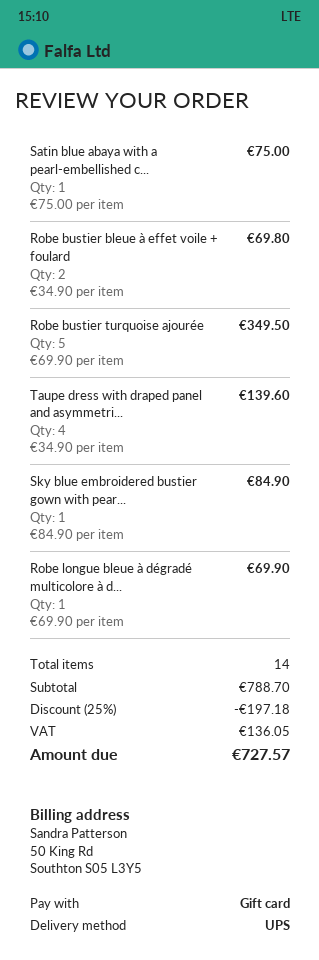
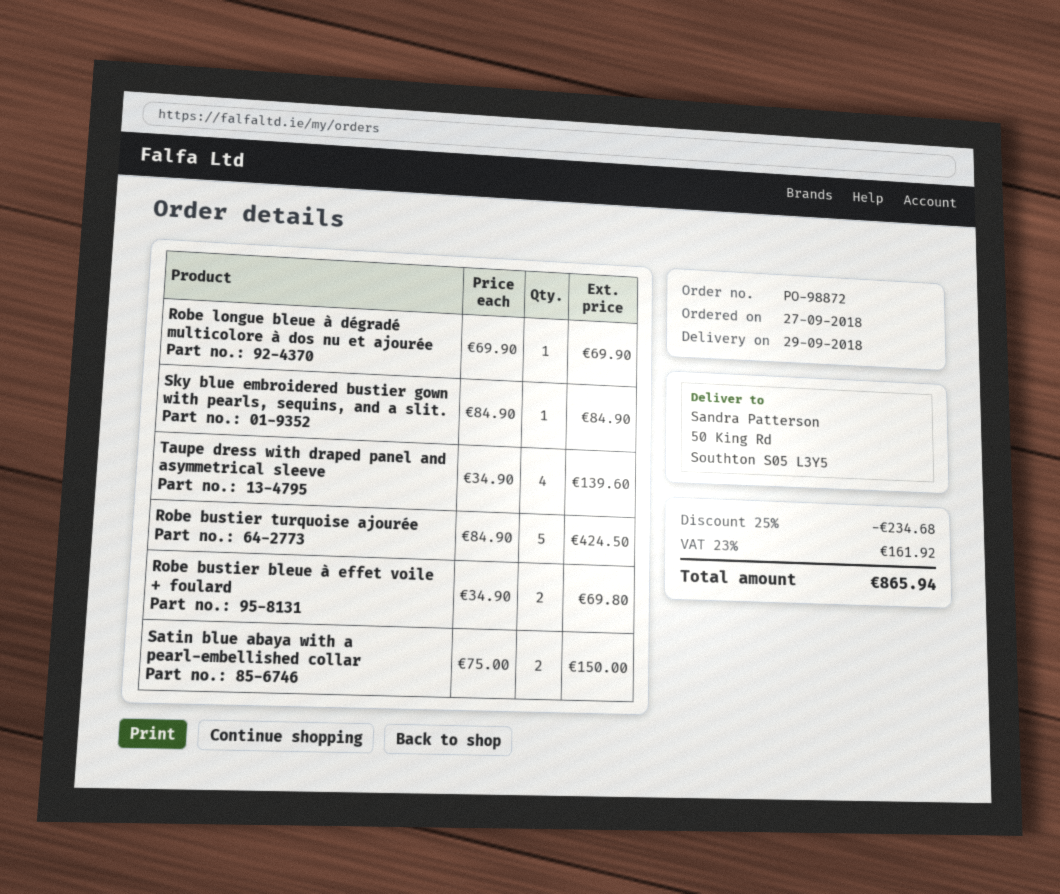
Satin blue abaya with a pearl-embellished c...: 1 x 75.00 = 75.00 -> 2 x 75.00 = 150.00
Robe bustier turquoise ajourée: 5 x 69.90 = 349.50 -> 5 x 84.90 = 424.50
discount: 25% = 197.18 -> 25% = 234.68
tax: 136.05 -> 161.92
total: 727.57 -> 865.94

